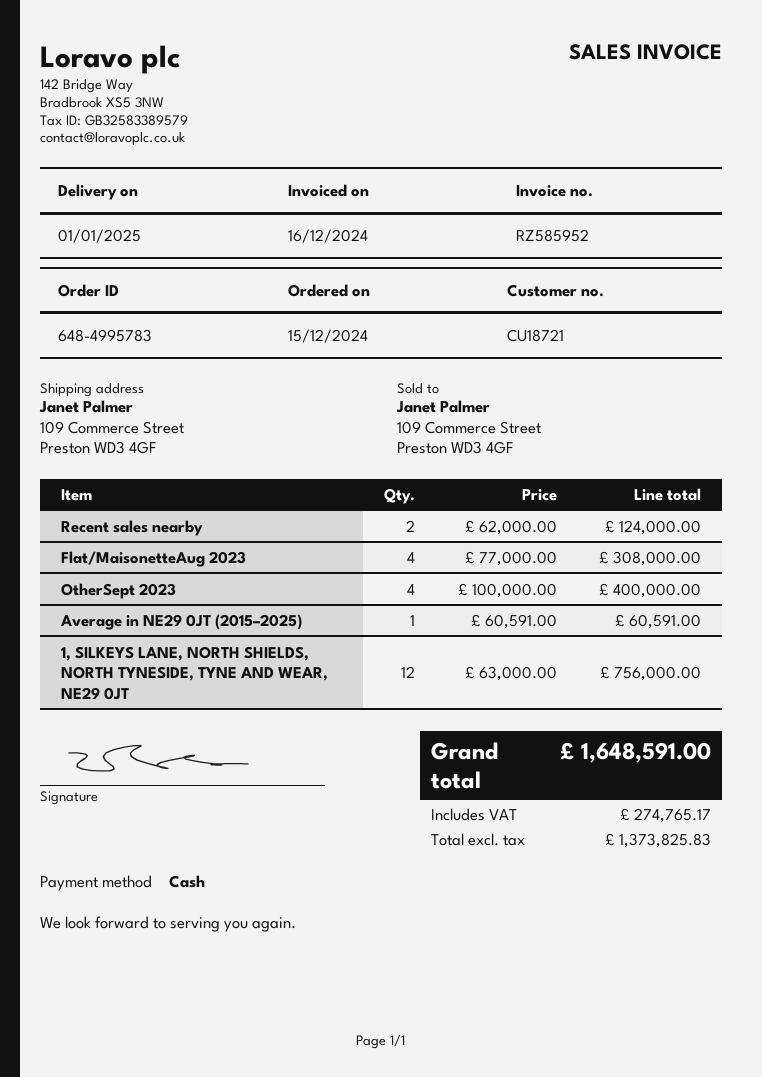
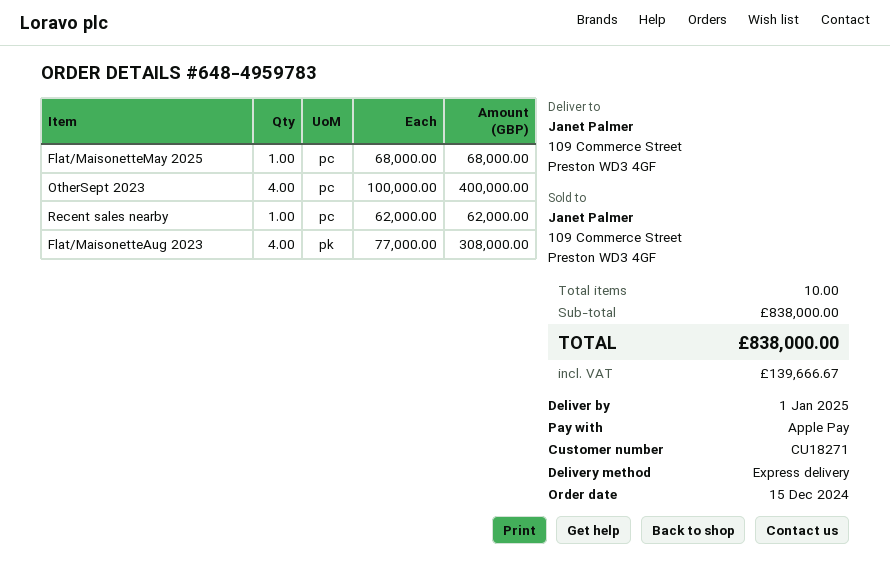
order number: 648-4995783 -> 648-4959783
customer number: CU18721 -> CU18271
payment method: cash -> Apple Pay
Recent sales nearby: 2 x 62000.00 = 124000.00 -> 1 x 62000.00 = 62000.00
Average in NE29 0JT (2015–2025): 1 x 60591.00 = 60591.00 -> none
1, SILKEYS LANE, NORTH SHIELDS, NORTH TYNESIDE, TYNE AND WEAR, NE29 0JT: 12 x 63000.00 = 756000.00 -> none
Flat/MaisonetteMay 2025: none -> 1 x 68000.00 = 68000.00
tax: 274765.17 -> 139666.67
total: 1648591.00 -> 838000.00

